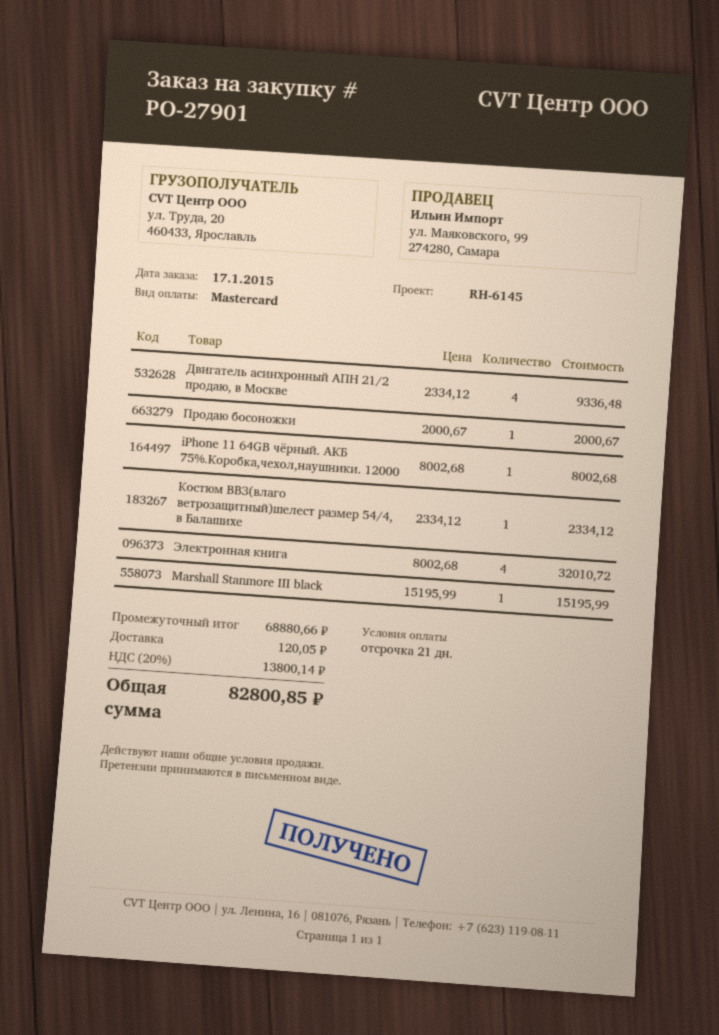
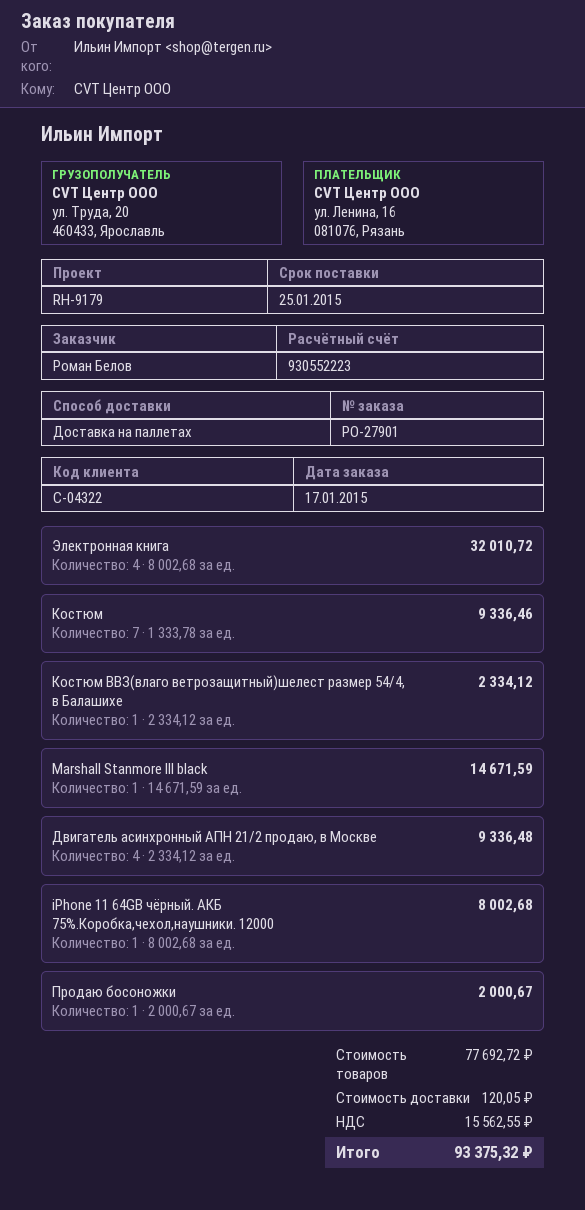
reference: RH-6145 -> RH-9179
Marshall Stanmore III black: 1 x 15195.99 = 15195.99 -> 1 x 14671.59 = 14671.59
Костюм: none -> 7 x 1333.78 = 9336.46
subtotal: 68880.66 -> 77692.72
tax: 13800.14 -> 15562.55
total: 82800.85 -> 93375.32

